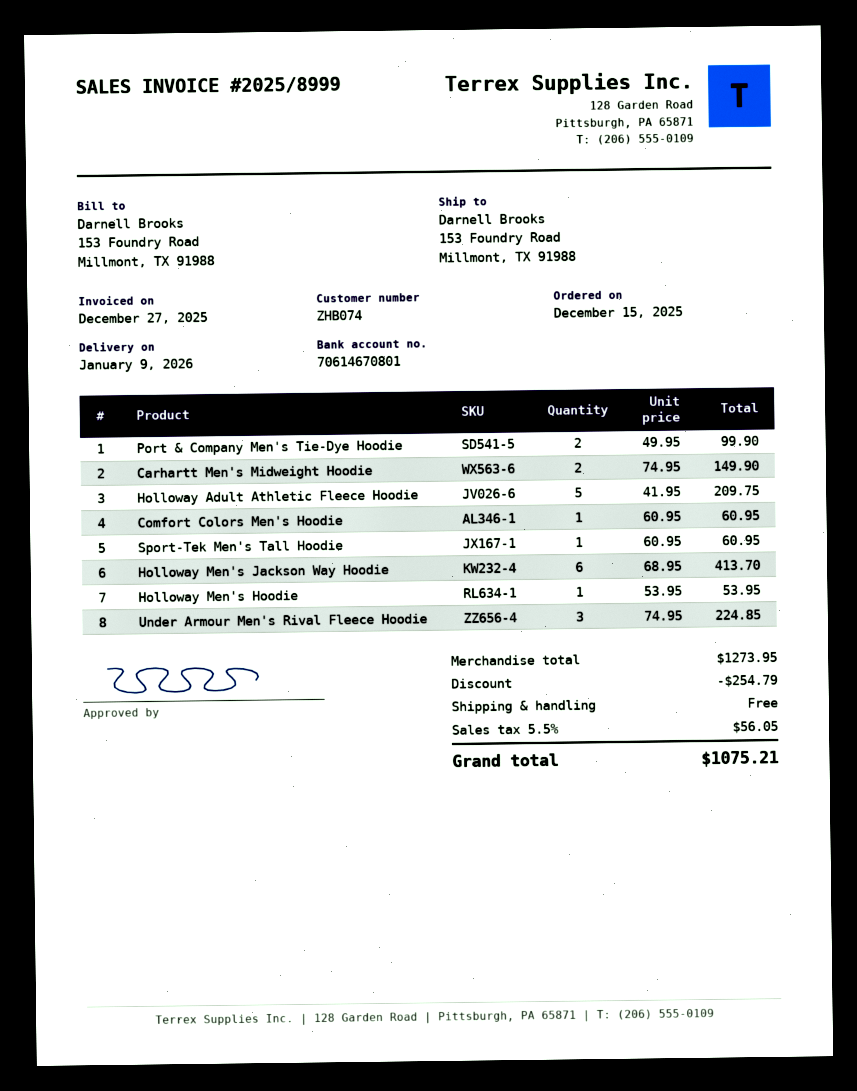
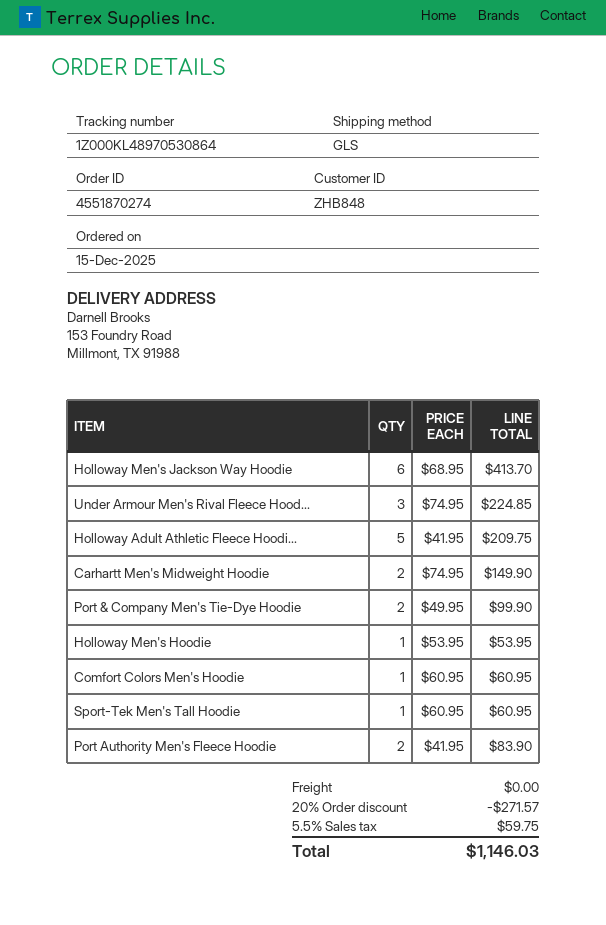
customer number: ZHB074 -> ZHB848
Port Authority Men's Fleece Hoodie: none -> 2 x 41.95 = 83.90
discount: 254.79 -> 271.57
tax: 5.5% = 56.05 -> 5.5% = 59.75
total: 1075.21 -> 1146.03

